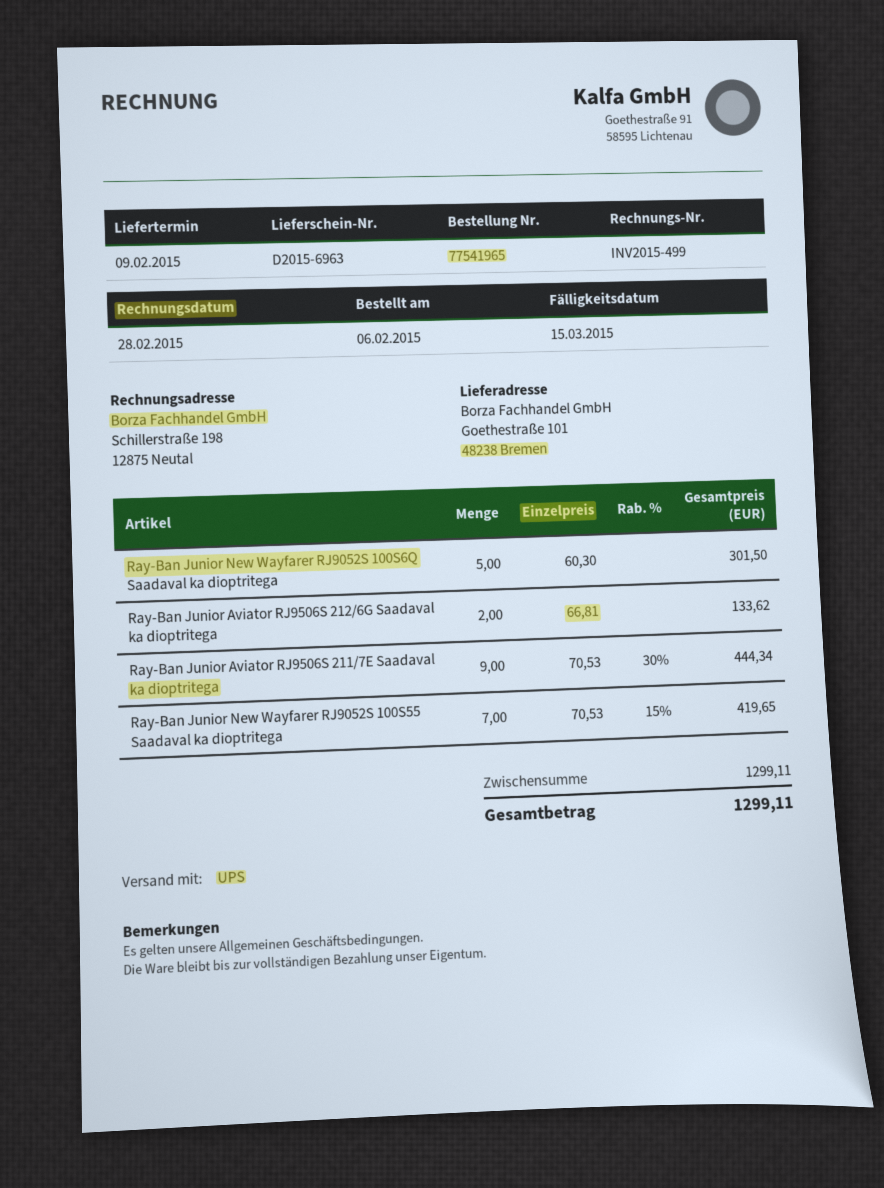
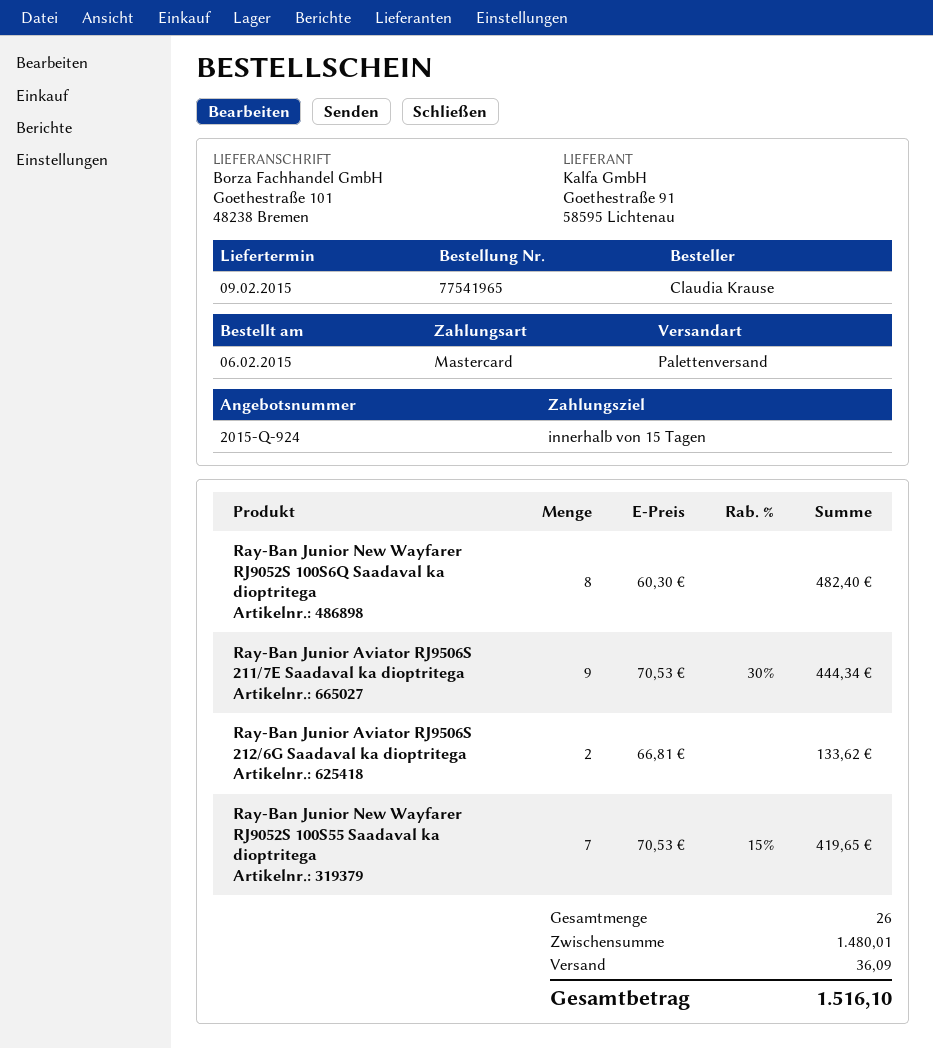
shipping method: UPS -> pallet freight
Ray-Ban Junior New Wayfarer RJ9052S 100S6Q Saadaval ka dioptritega: 5 x 60.30 = 301.50 -> 8 x 60.30 = 482.40
subtotal: 1299.11 -> 1480.01
shipping: none -> 36.09
total: 1299.11 -> 1516.10

